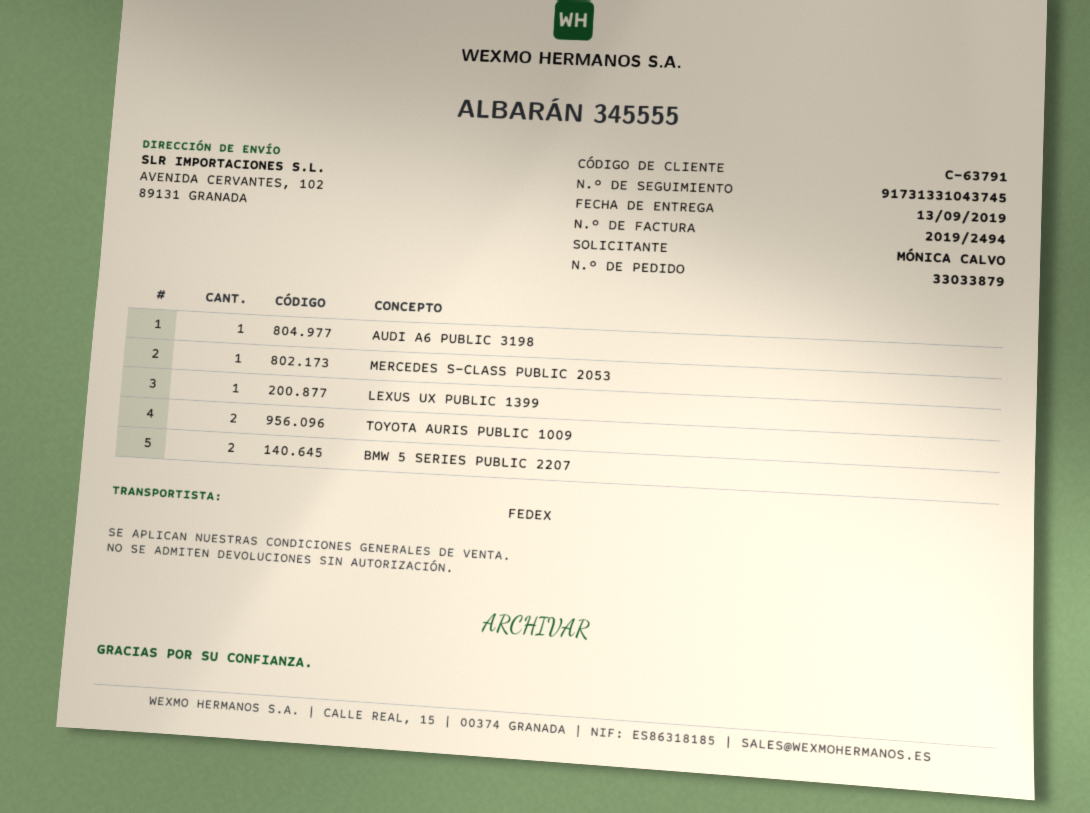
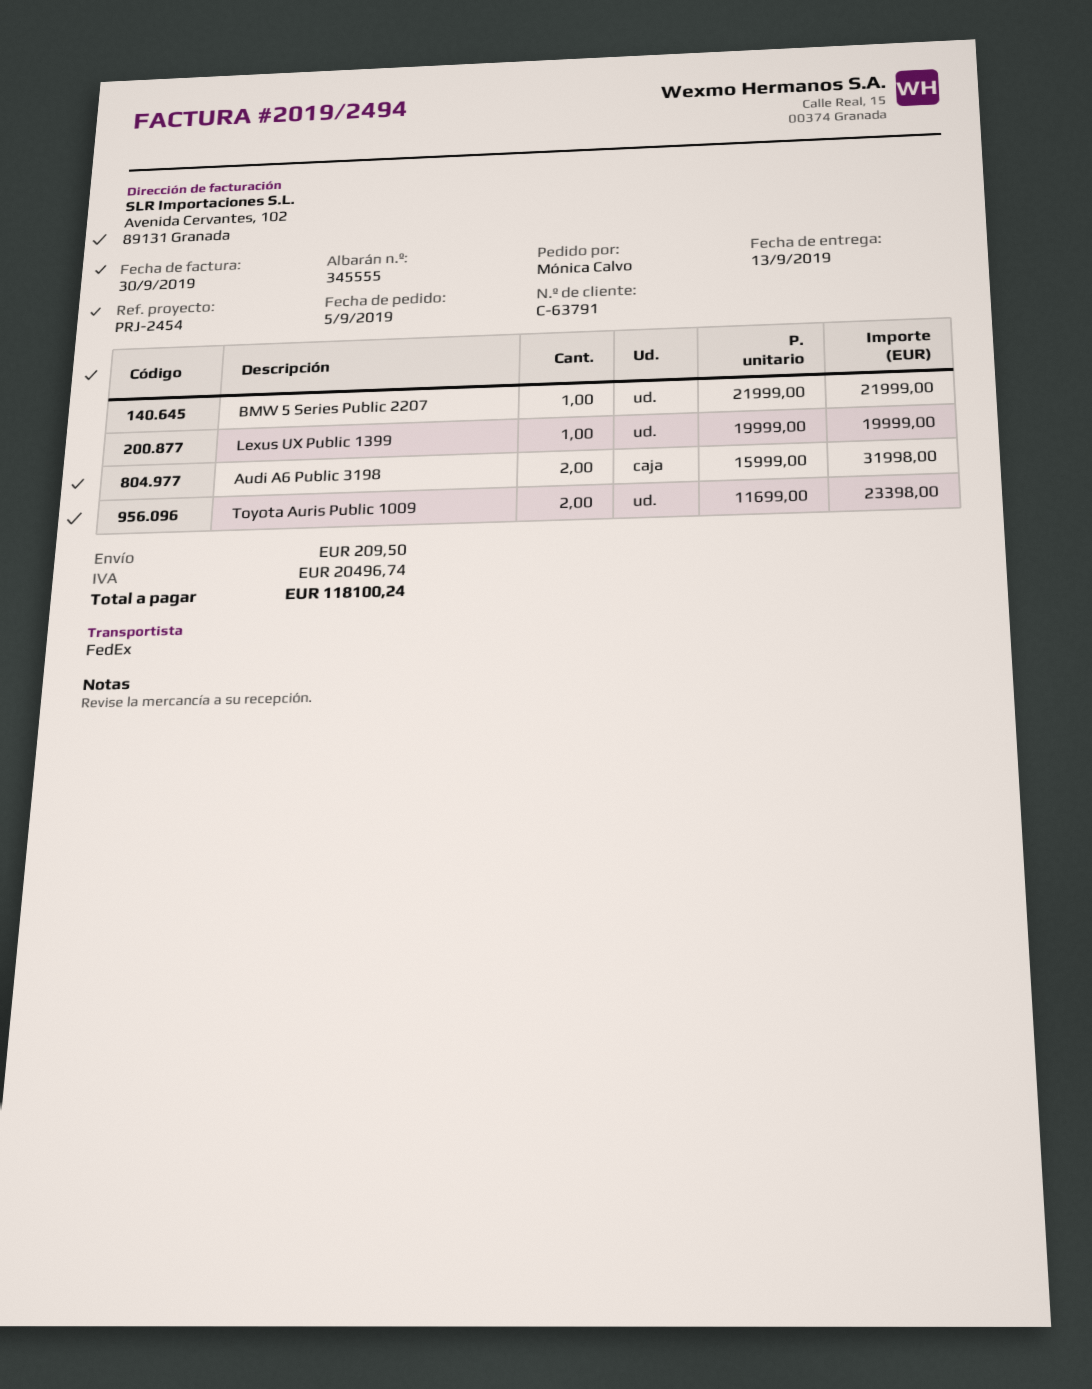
AUDI A6 PUBLIC 3198: 1 -> 2
MERCEDES S-CLASS PUBLIC 2053: 1 -> none
BMW 5 SERIES PUBLIC 2207: 2 -> 1

